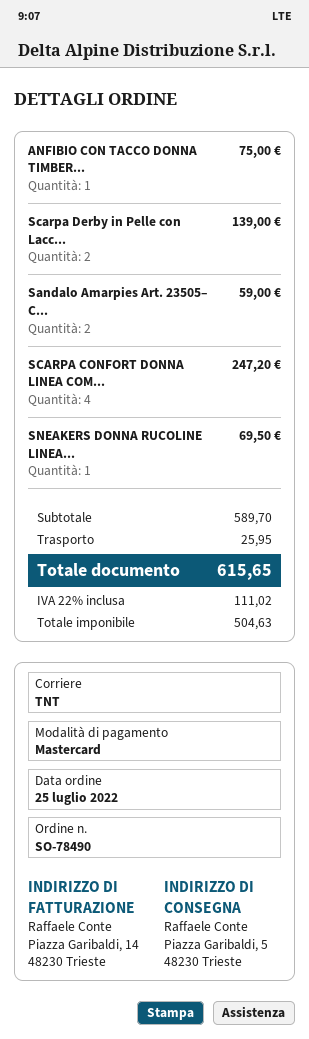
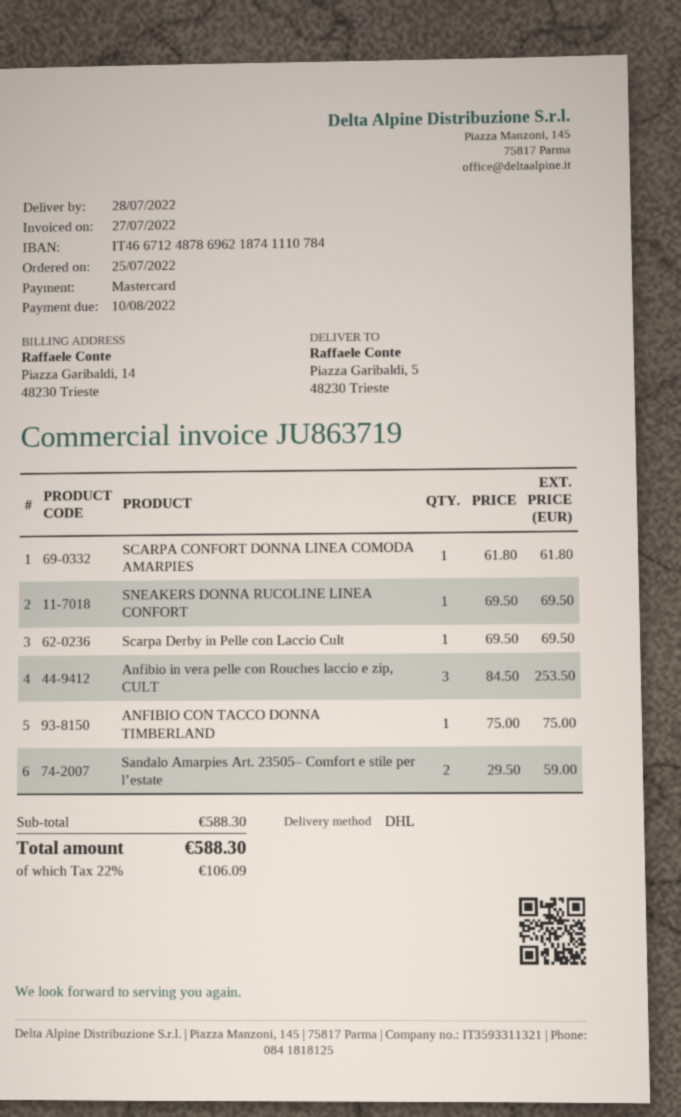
shipping method: TNT -> DHL
Scarpa Derby in Pelle con Lacc...: 2 for 139.00 -> 1 for 69.50
SCARPA CONFORT DONNA LINEA COM...: 4 for 247.20 -> 1 for 61.80
Anfibio in vera pelle con Rouches laccio e zip, CULT: none -> 3 for 253.50
subtotal: 589.70 -> 588.30
shipping: 25.95 -> none
tax: 22% = 111.02 -> 22% = 106.09
total: 615.65 -> 588.30

